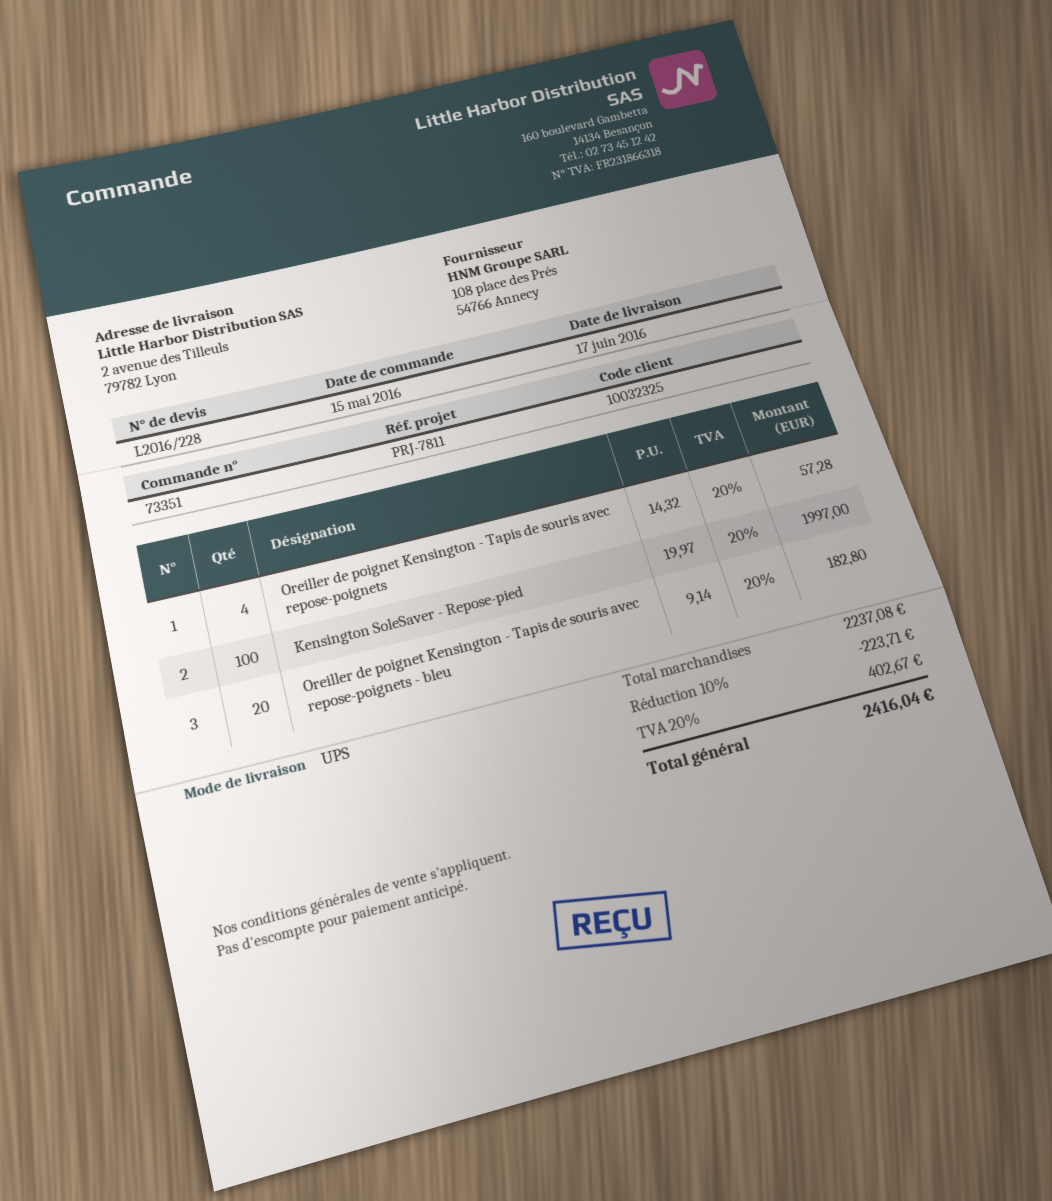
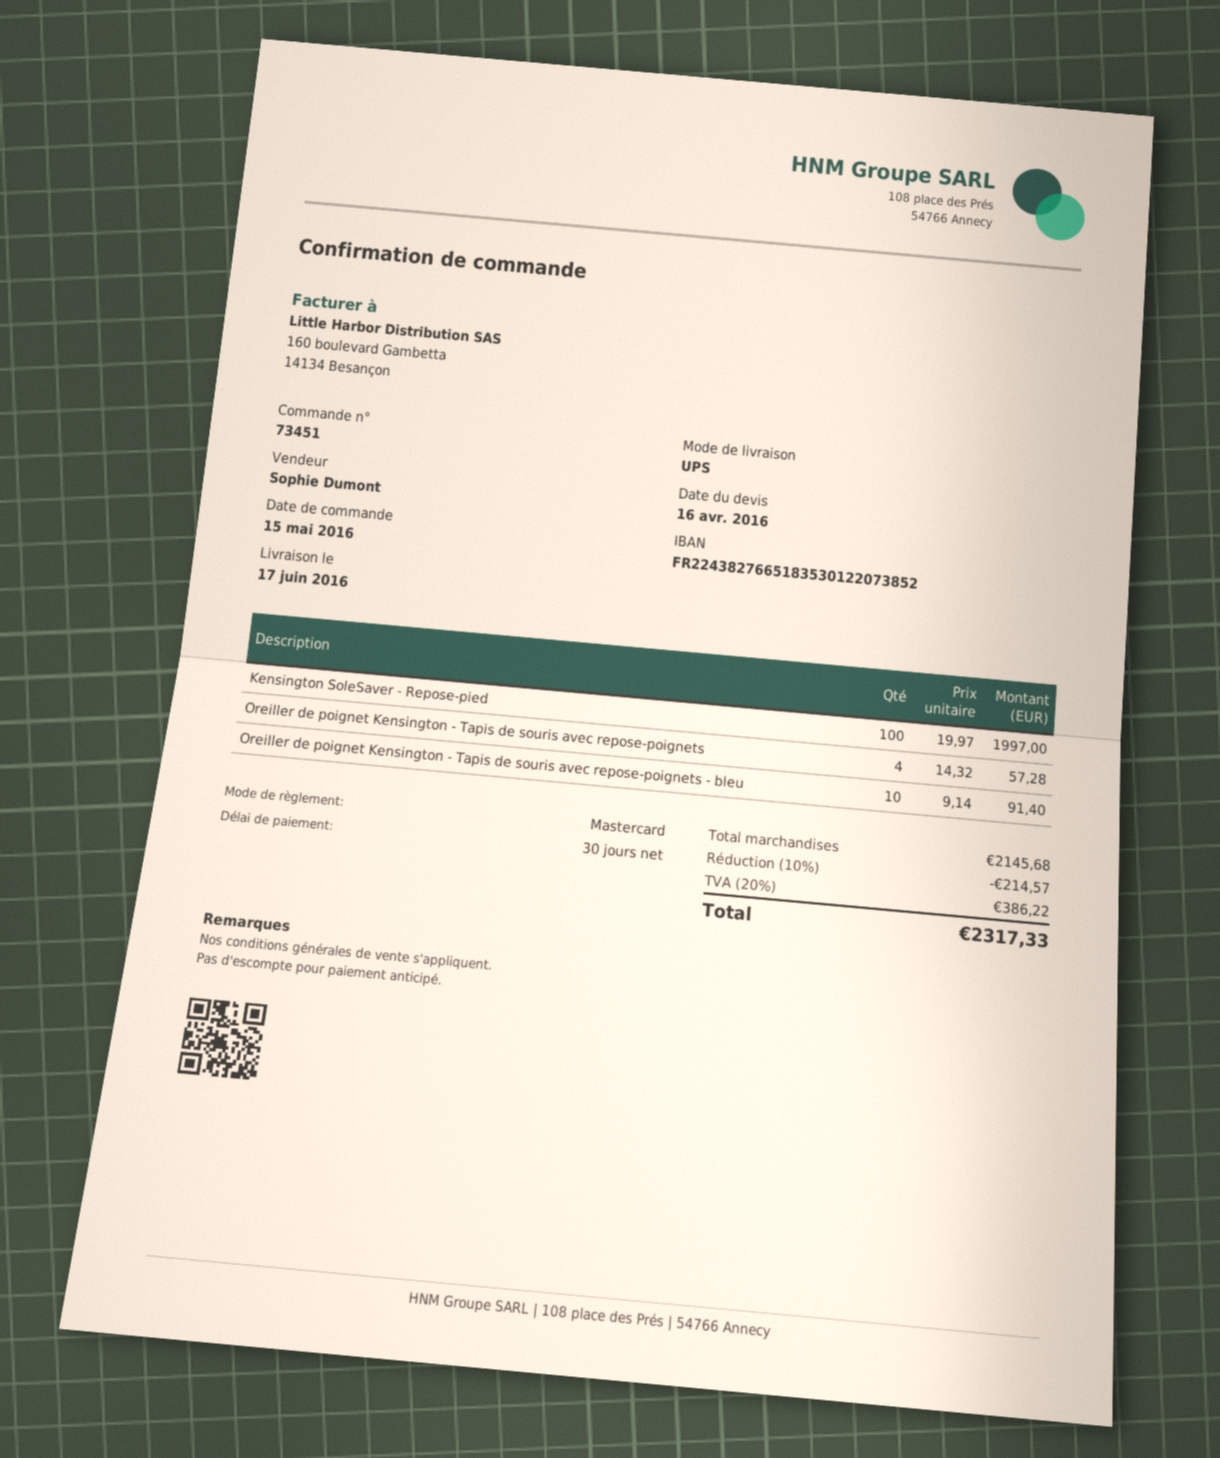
order number: 73351 -> 73451
Oreiller de poignet Kensington - Tapis de souris avec repose-poignets - bleu: 20 x 9.14 = 182.80 -> 10 x 9.14 = 91.40
subtotal: 2237.08 -> 2145.68
discount: 10% = 223.71 -> 10% = 214.57
tax: 20% = 402.67 -> 20% = 386.22
total: 2416.04 -> 2317.33

